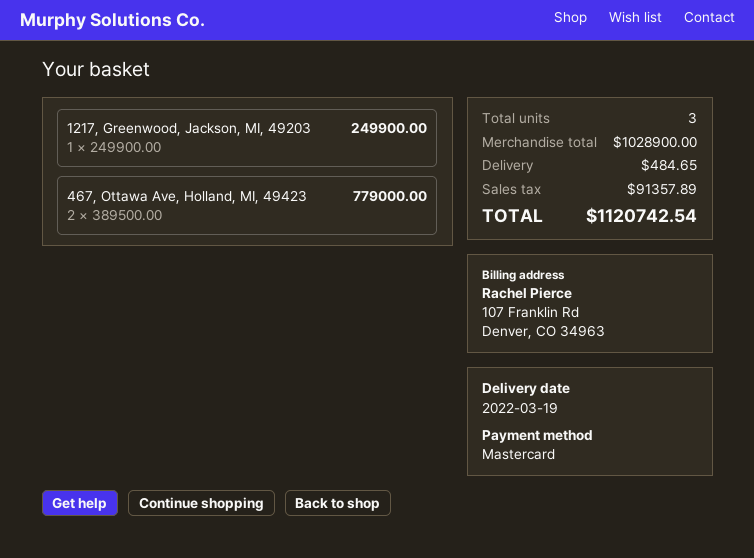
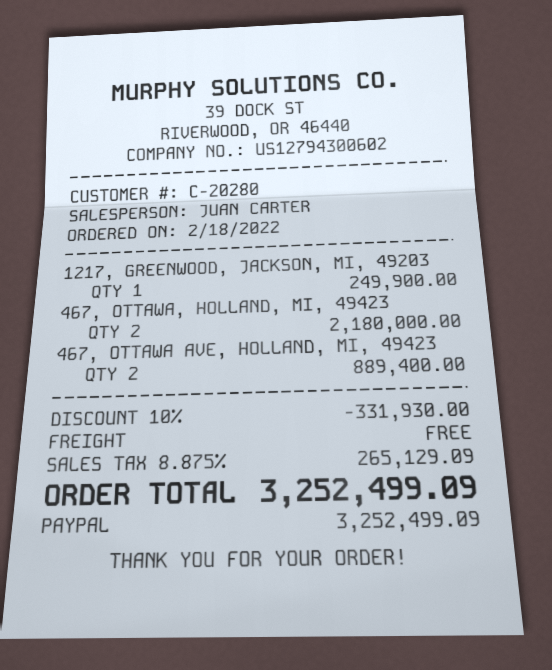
payment method: Mastercard -> PayPal
467, Ottawa Ave, Holland, MI, 49423: 2 for 779000.00 -> 2 for 889400.00
467, OTTAWA, HOLLAND, MI, 49423: none -> 2 for 2180000.00
discount: none -> 10% = 331930.00
shipping: 484.65 -> 0.00
tax: 91357.89 -> 265129.09
total: 1120742.54 -> 3252499.09

